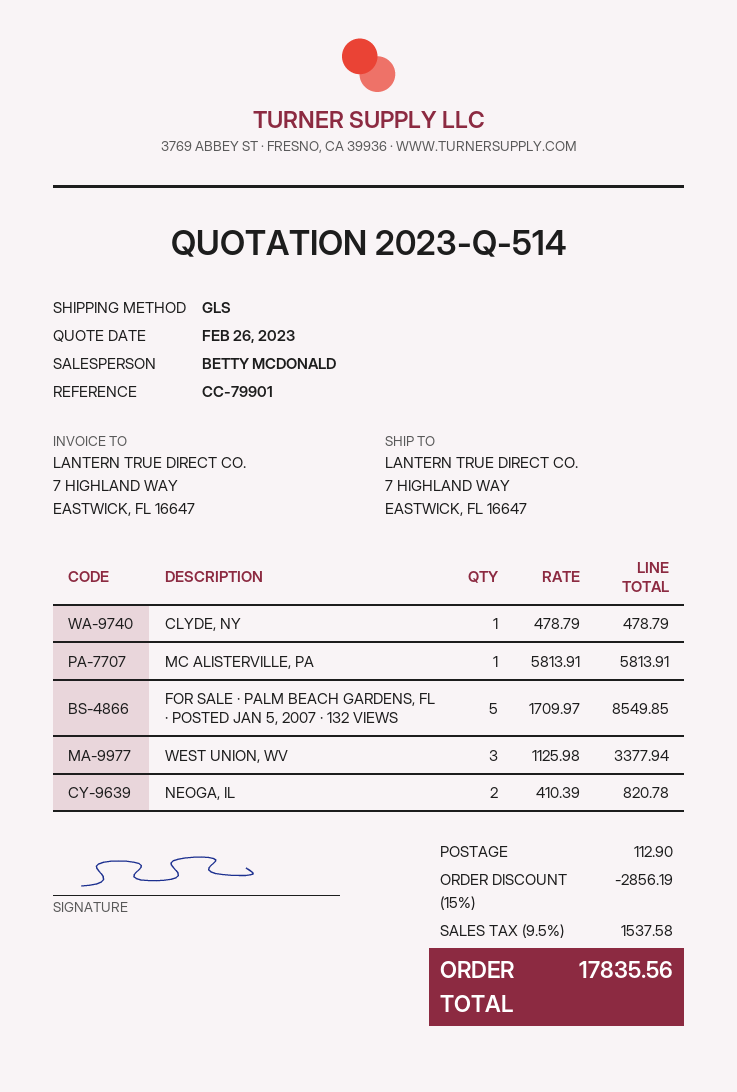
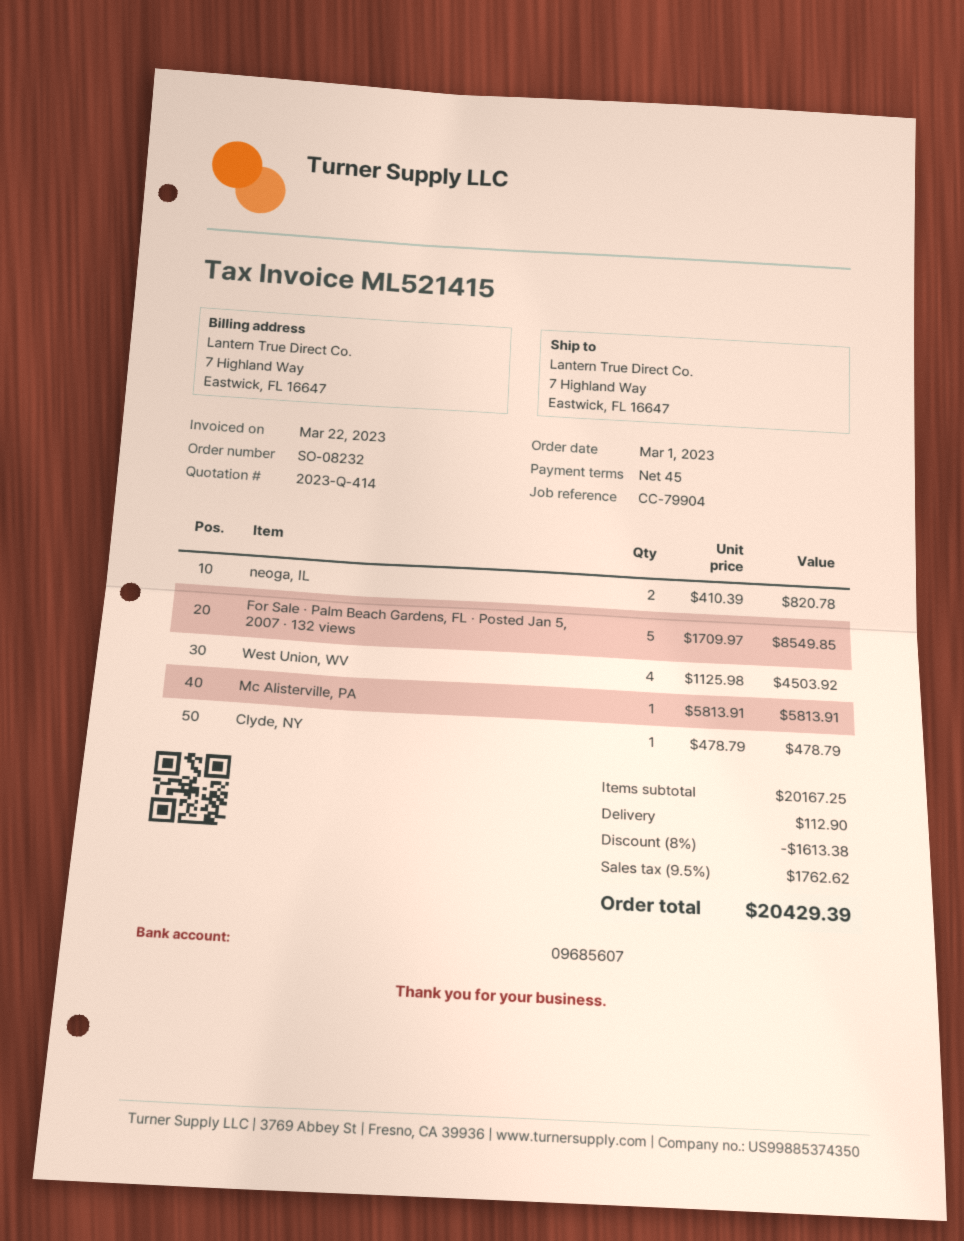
quote number: 2023-Q-514 -> 2023-Q-414
reference: CC-79901 -> CC-79904
WEST UNION, WV: 3 x 1125.98 = 3377.94 -> 4 x 1125.98 = 4503.92
discount: 15% = 2856.19 -> 8% = 1613.38
tax: 9.5% = 1537.58 -> 9.5% = 1762.62
total: 17835.56 -> 20429.39

